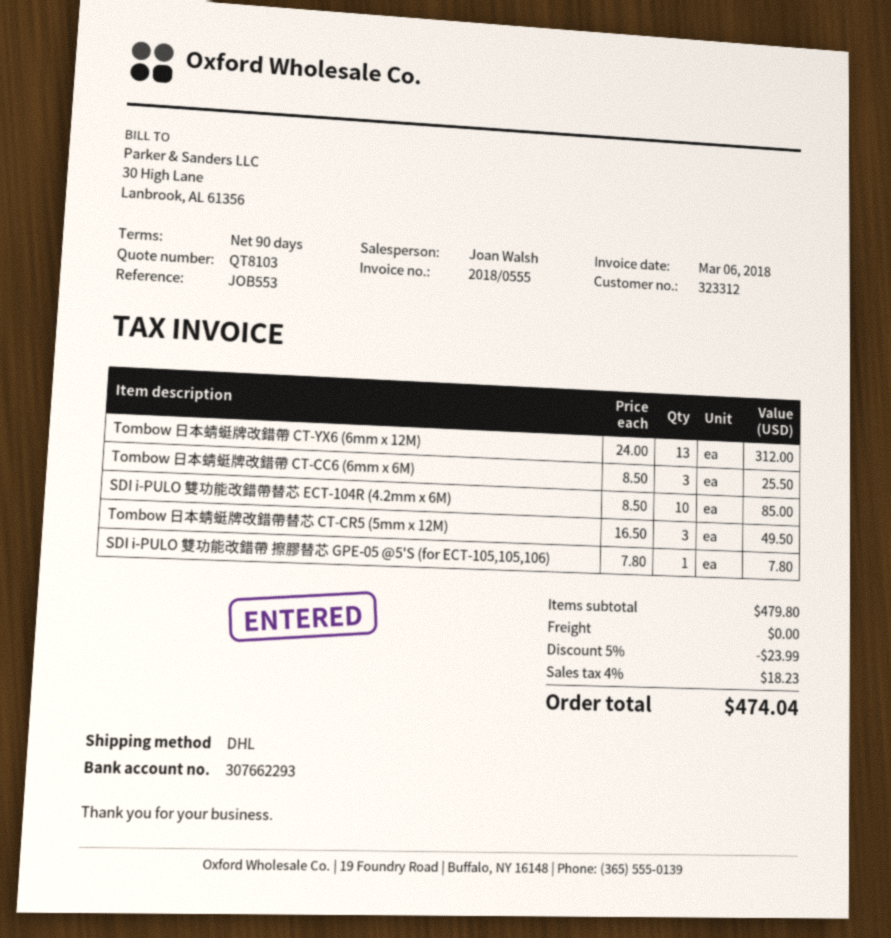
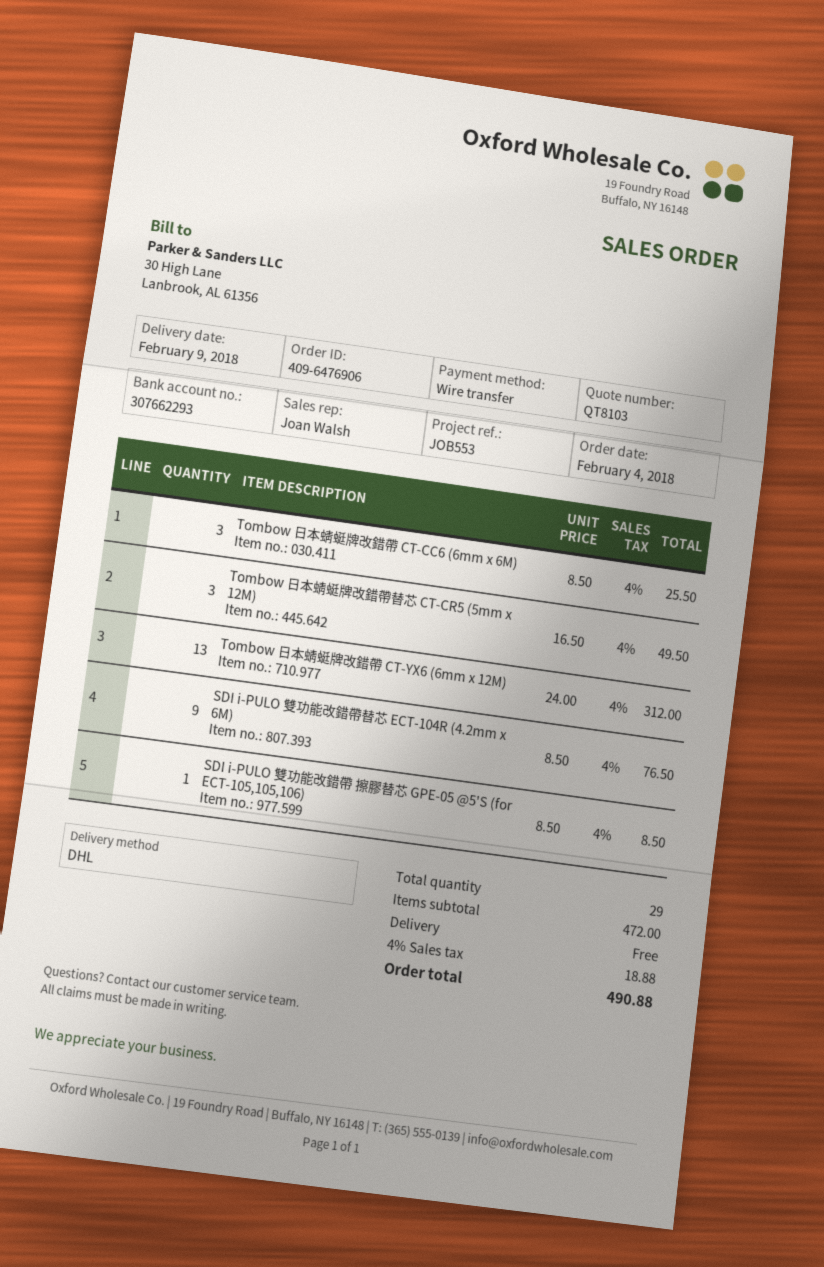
SDI i-PULO 雙功能改錯帶替芯 ECT-104R (4.2mm x 6M): 10 x 8.50 = 85.00 -> 9 x 8.50 = 76.50
SDI i-PULO 雙功能改錯帶 擦膠替芯 GPE-05 @5'S (for ECT-105,105,106): 1 x 7.80 = 7.80 -> 1 x 8.50 = 8.50
subtotal: 479.80 -> 472.00
discount: 5% = 23.99 -> none
tax: 4% = 18.23 -> 4% = 18.88
total: 474.04 -> 490.88

